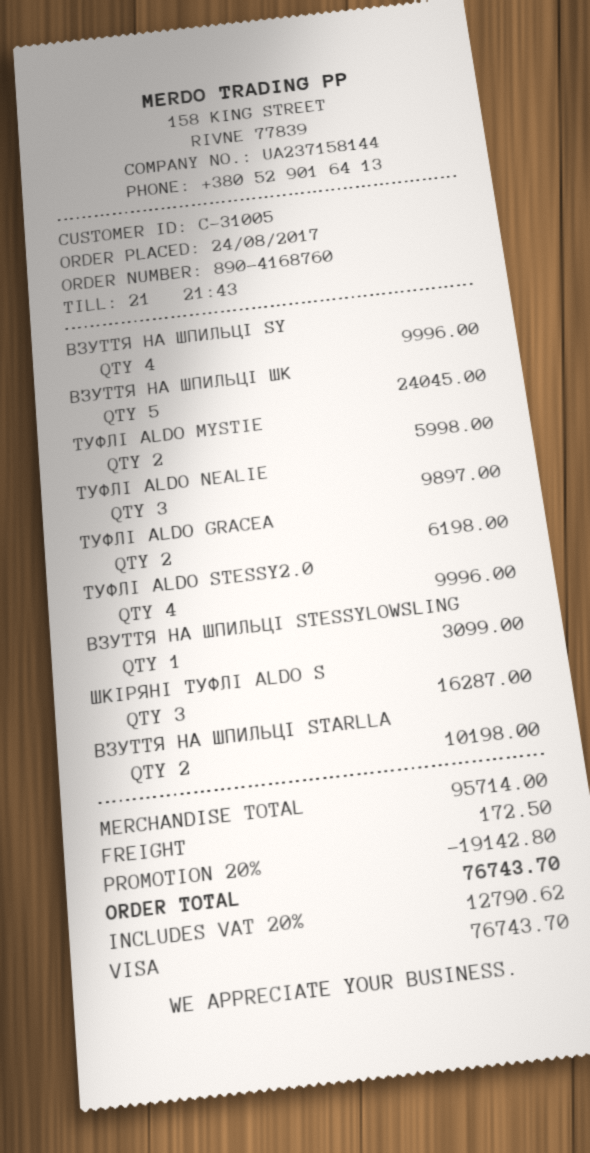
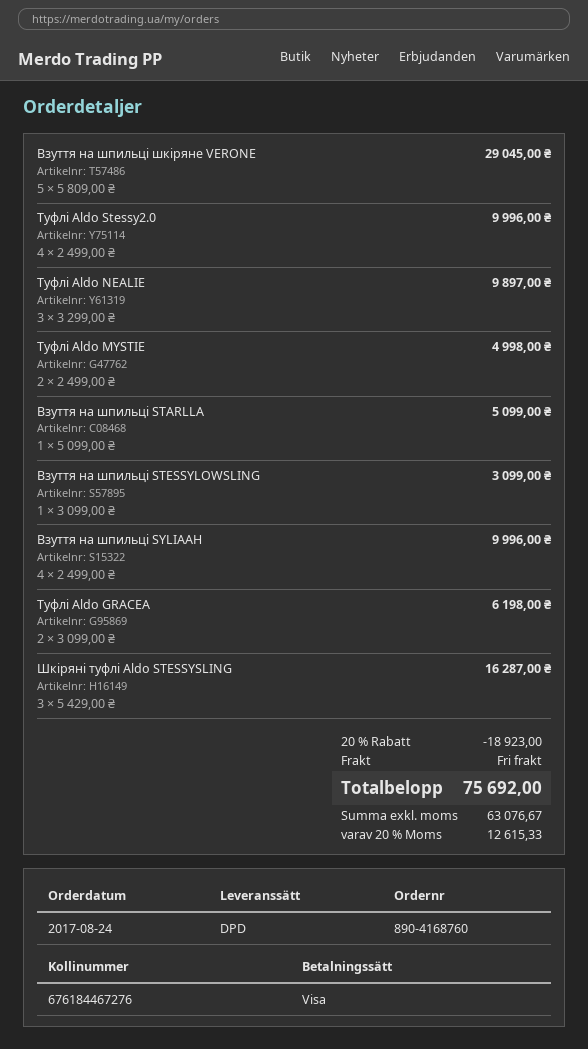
ВЗУТТЯ НА ШПИЛЬЦІ ШК: 5 for 24045.00 -> 5 for 29045.00
ТУФЛІ ALDO MYSTIE: 2 for 5998.00 -> 2 for 4998.00
ВЗУТТЯ НА ШПИЛЬЦІ STARLLA: 2 for 10198.00 -> 1 for 5099.00
discount: 20% = 19142.80 -> 20% = 18923.00
shipping: 172.50 -> 0.00
tax: 20% = 12790.62 -> 20% = 12615.33
total: 76743.70 -> 75692.00

